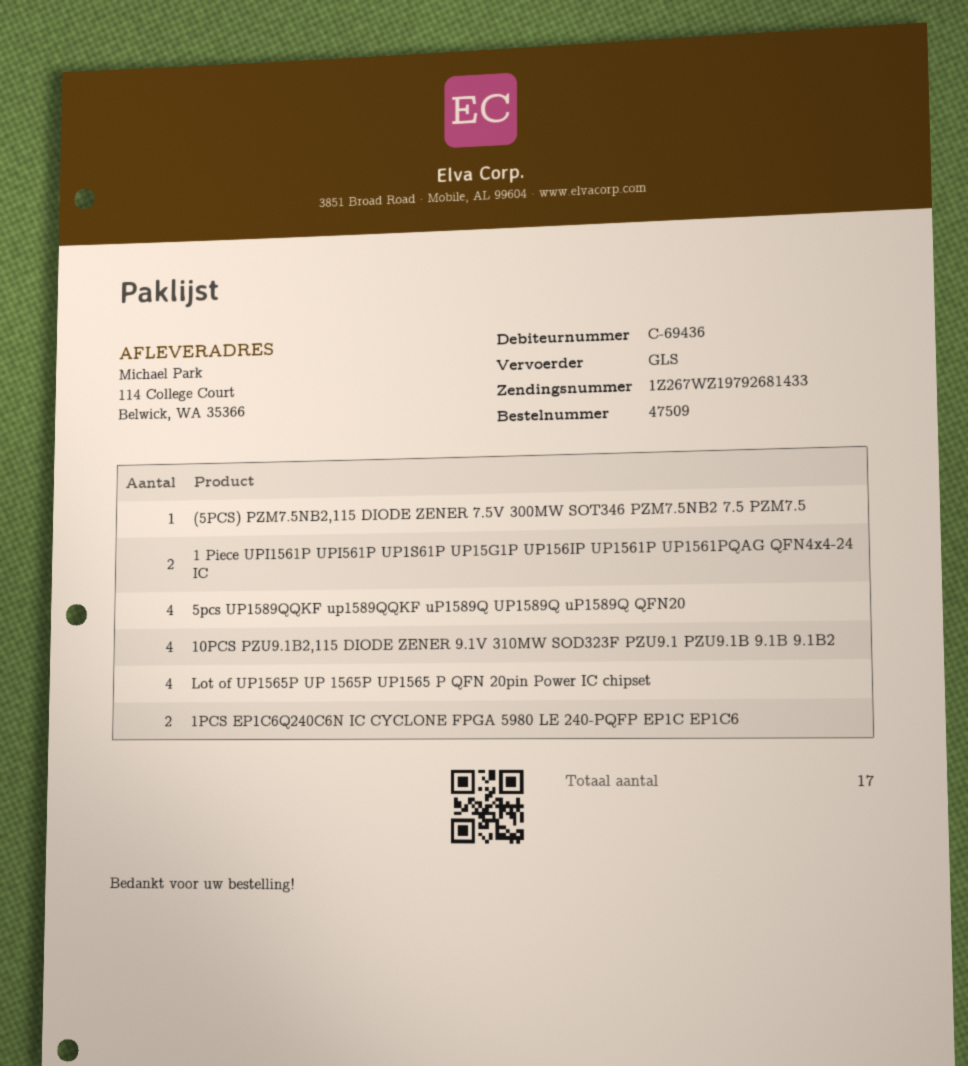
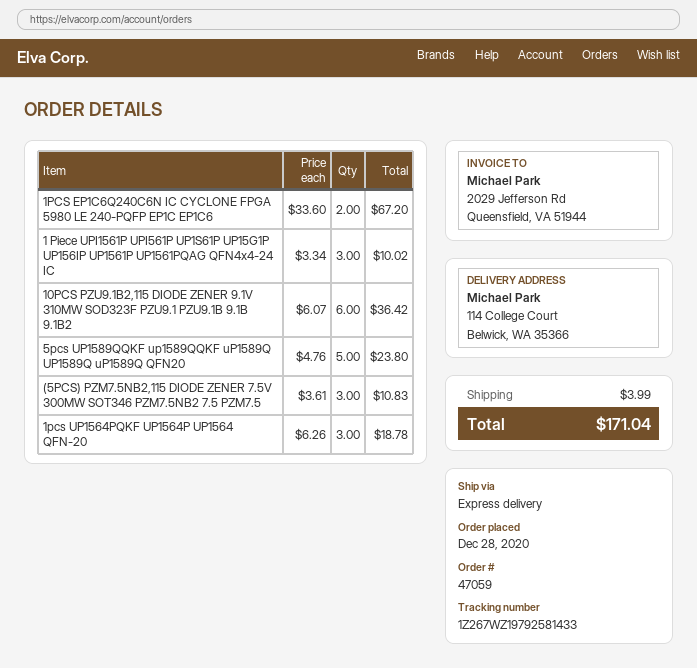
order number: 47509 -> 47059
shipping method: GLS -> express
tracking number: 1Z267WZ19792681433 -> 1Z267WZ19792581433
(5PCS) PZM7.5NB2,115 DIODE ZENER 7.5V 300MW SOT346 PZM7.5NB2 7.5 PZM7.5: 1 -> 3
1 Piece UPI1561P UPI561P UP1S61P UP15G1P UP156IP UP1561P UP1561PQAG QFN4x4-24 IC: 2 -> 3
5pcs UP1589QQKF up1589QQKF uP1589Q UP1589Q uP1589Q QFN20: 4 -> 5
10PCS PZU9.1B2,115 DIODE ZENER 9.1V 310MW SOD323F PZU9.1 PZU9.1B 9.1B 9.1B2: 4 -> 6
Lot of UP1565P UP 1565P UP1565 P QFN 20pin Power IC chipset: 4 -> none
1pcs UP1564PQKF UP1564P UP1564 QFN-20: none -> 3

